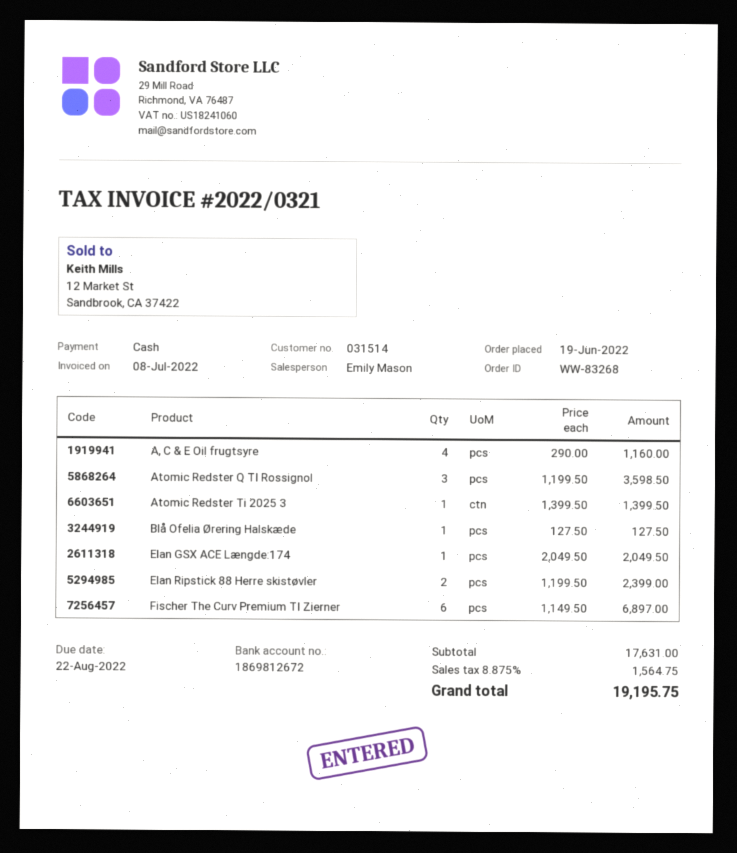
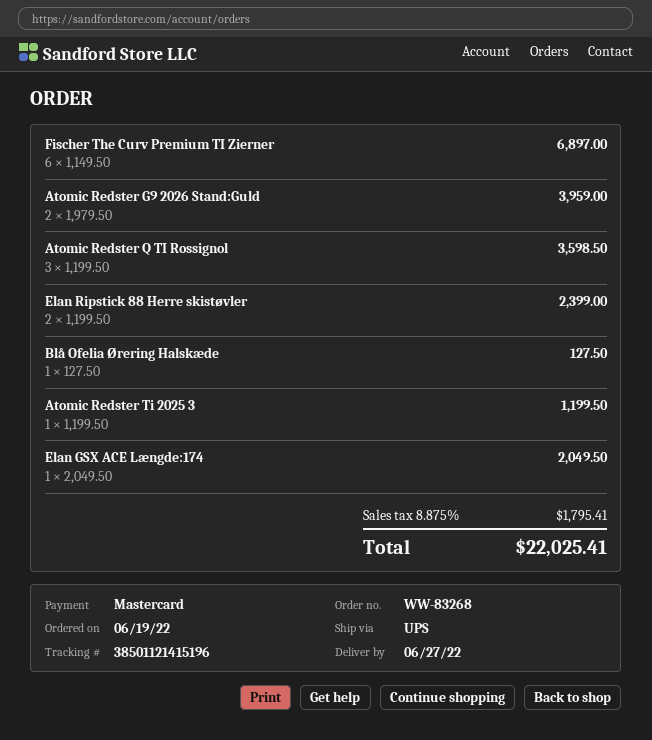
payment method: cash -> Mastercard
A, C & E Oil frugtsyre: 4 x 290.00 = 1160.00 -> none
Atomic Redster Ti 2025 3: 1 x 1399.50 = 1399.50 -> 1 x 1199.50 = 1199.50
Atomic Redster G9 2026 Stand:Guld: none -> 2 x 1979.50 = 3959.00
tax: 8.875% = 1564.75 -> 8.875% = 1795.41
total: 19195.75 -> 22025.41

